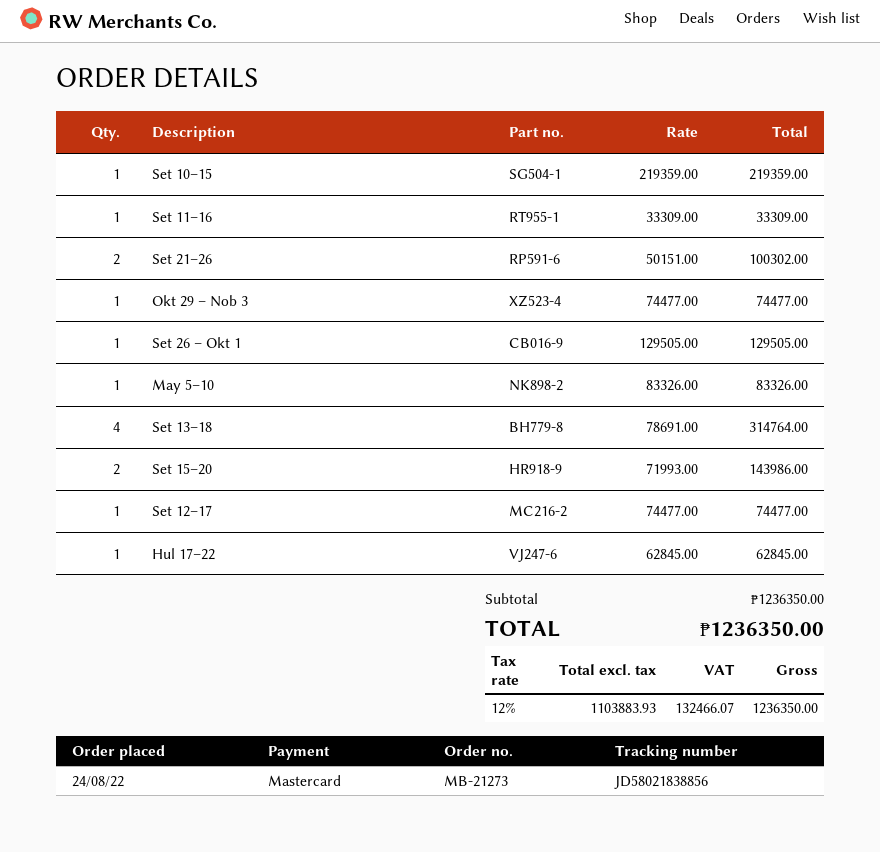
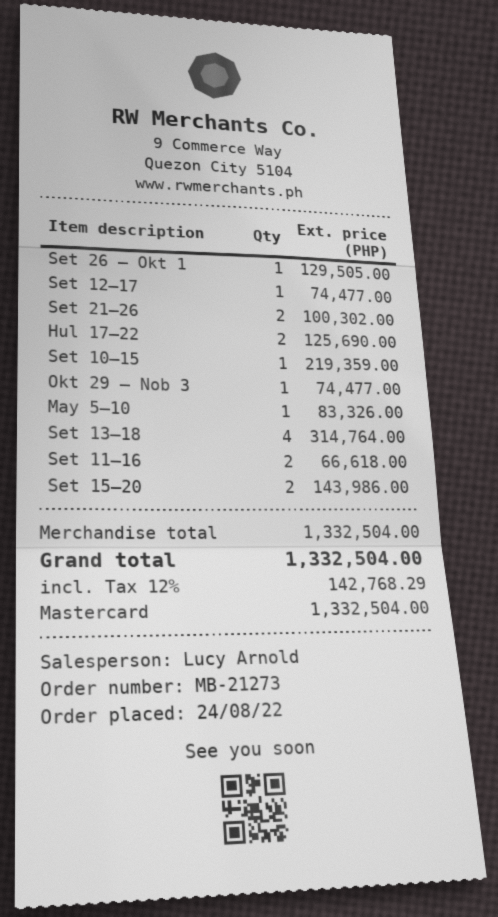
Set 11–16: 1 for 33309.00 -> 2 for 66618.00
Hul 17–22: 1 for 62845.00 -> 2 for 125690.00
subtotal: 1236350.00 -> 1332504.00
tax: 12% = 132466.07 -> 12% = 142768.29
total: 1236350.00 -> 1332504.00

